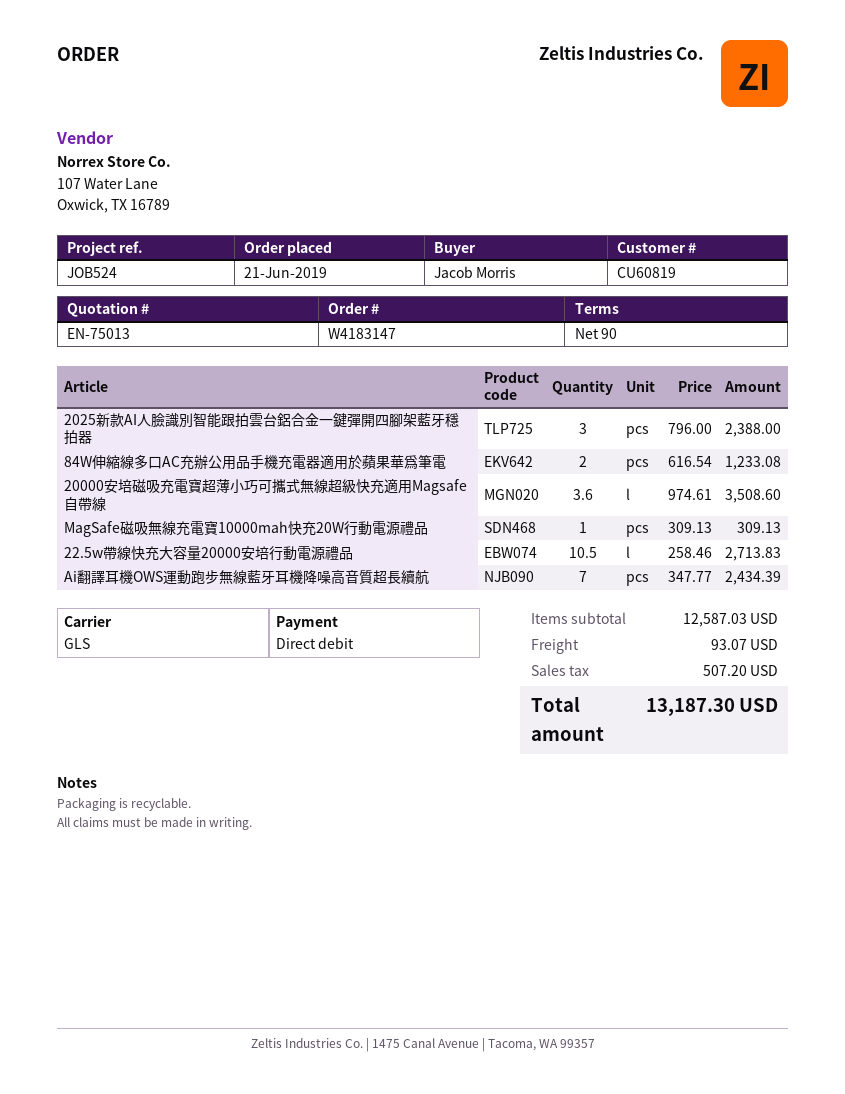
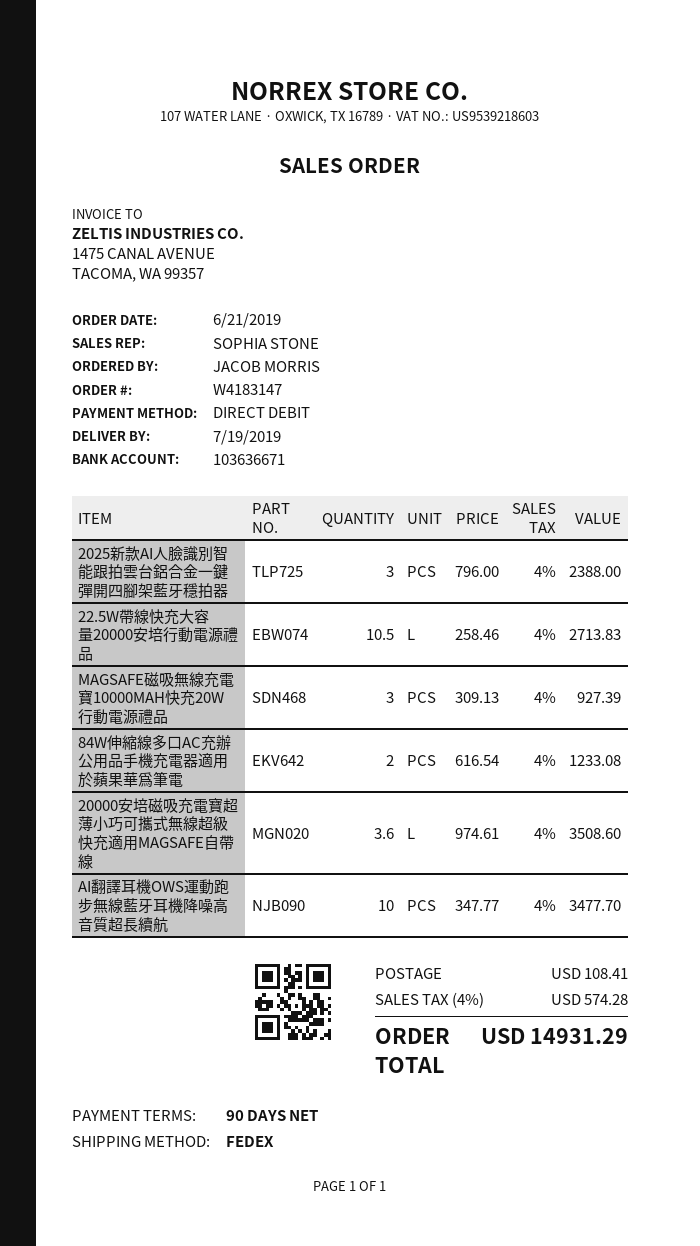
shipping method: GLS -> FedEx
MagSafe磁吸無線充電寶10000mah快充20W行動電源禮品: 1 x 309.13 = 309.13 -> 3 x 309.13 = 927.39
Ai翻譯耳機OWS運動跑步無線藍牙耳機降噪高音質超長續航: 7 x 347.77 = 2434.39 -> 10 x 347.77 = 3477.70
shipping: 93.07 -> 108.41
tax: 507.20 -> 574.28
total: 13187.30 -> 14931.29

